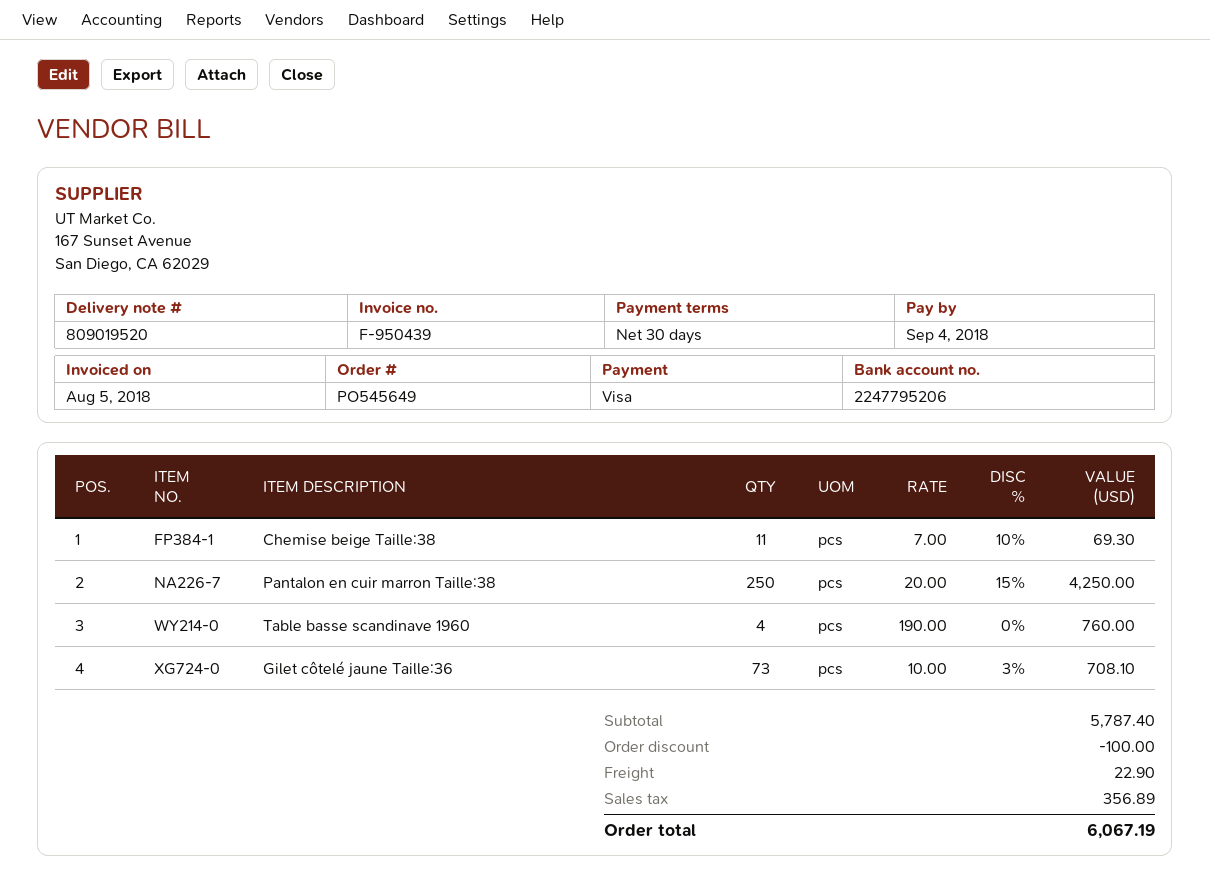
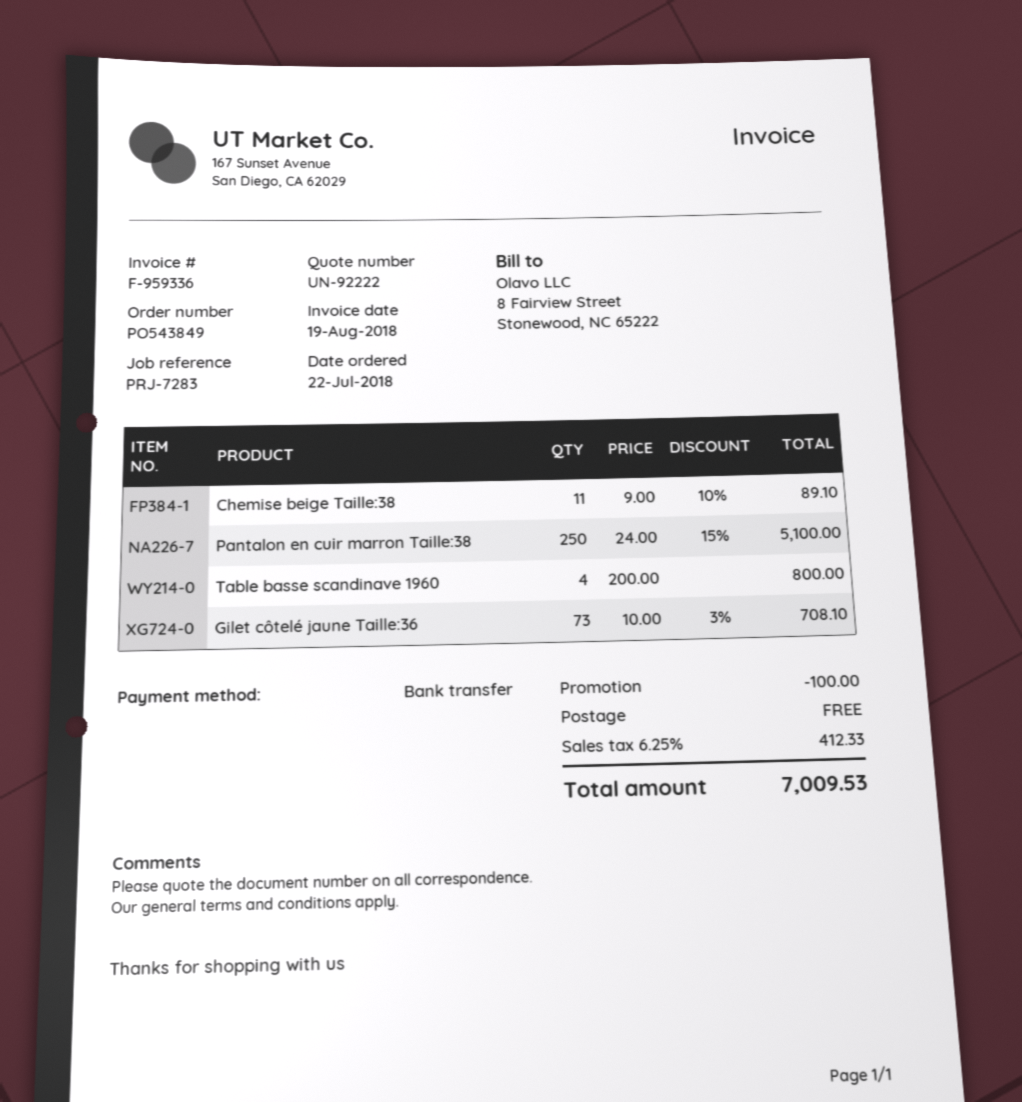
order number: PO545649 -> PO543849
invoice number: F-950439 -> F-959336
invoice date: 2018-08-05 -> 2018-08-19
payment method: Visa -> bank transfer
Chemise beige Taille:38: 11 x 7.00 - 10% = 69.30 -> 11 x 9.00 - 10% = 89.10
Pantalon en cuir marron Taille:38: 250 x 20.00 - 15% = 4250.00 -> 250 x 24.00 - 15% = 5100.00
Table basse scandinave 1960: 4 x 190.00 = 760.00 -> 4 x 200.00 = 800.00
shipping: 22.90 -> 0.00
tax: 356.89 -> 412.33
total: 6067.19 -> 7009.53

